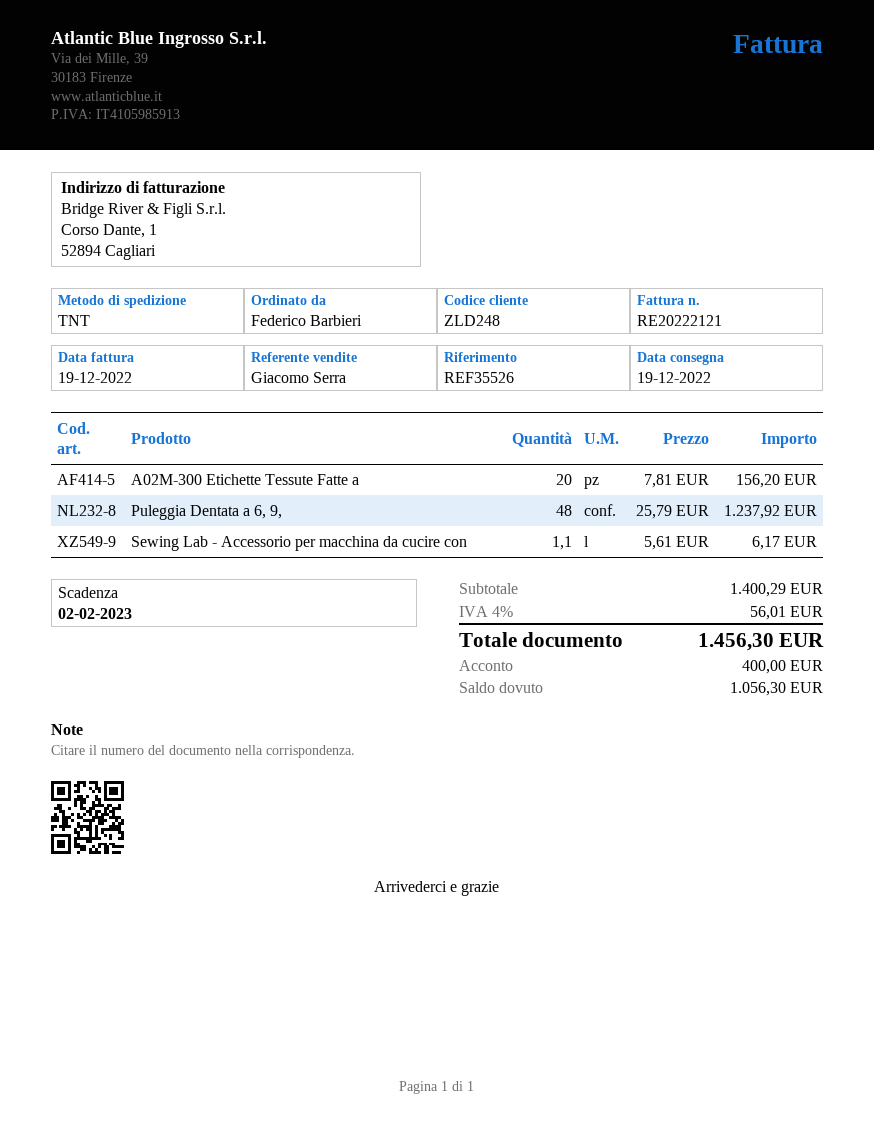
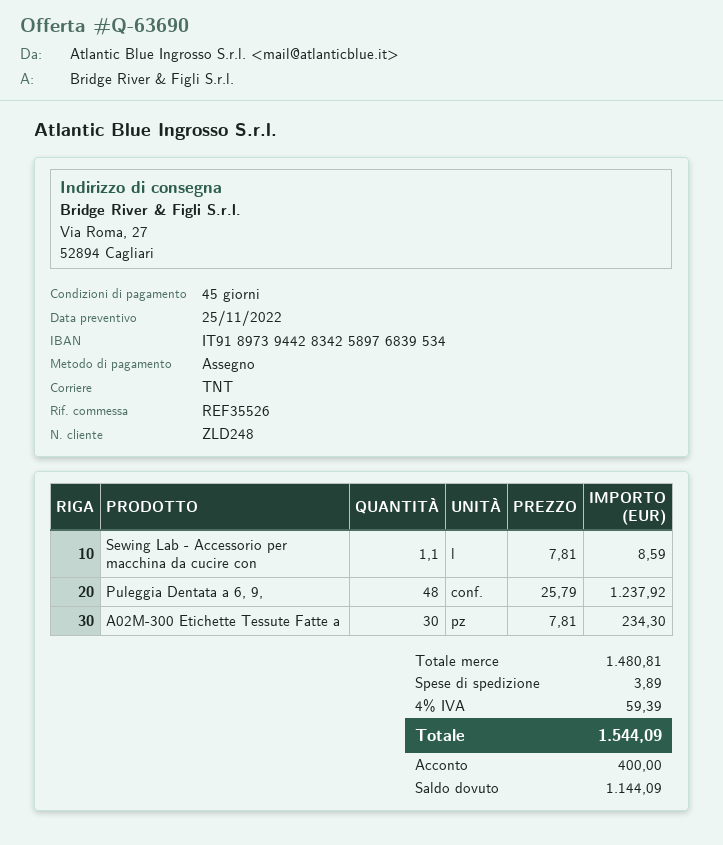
A02M-300 Etichette Tessute Fatte a: 20 x 7.81 = 156.20 -> 30 x 7.81 = 234.30
Sewing Lab - Accessorio per macchina da cucire con: 1.1 x 5.61 = 6.17 -> 1.1 x 7.81 = 8.59
subtotal: 1400.29 -> 1480.81
shipping: none -> 3.89
tax: 4% = 56.01 -> 4% = 59.39
total: 1456.30 -> 1544.09
balance: 1056.30 -> 1144.09

